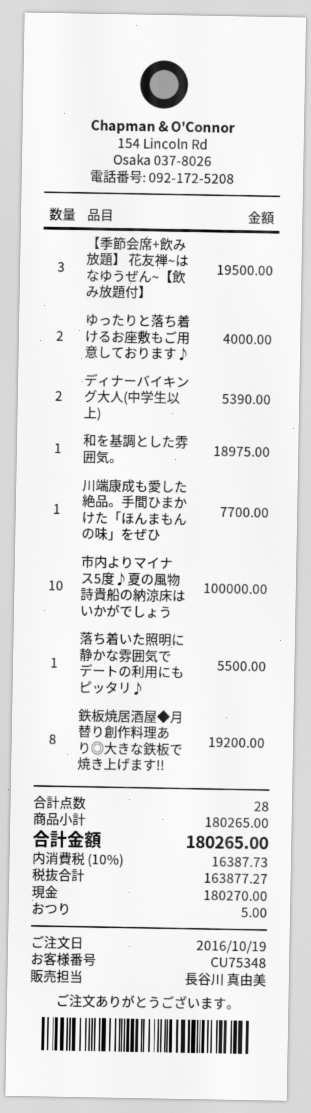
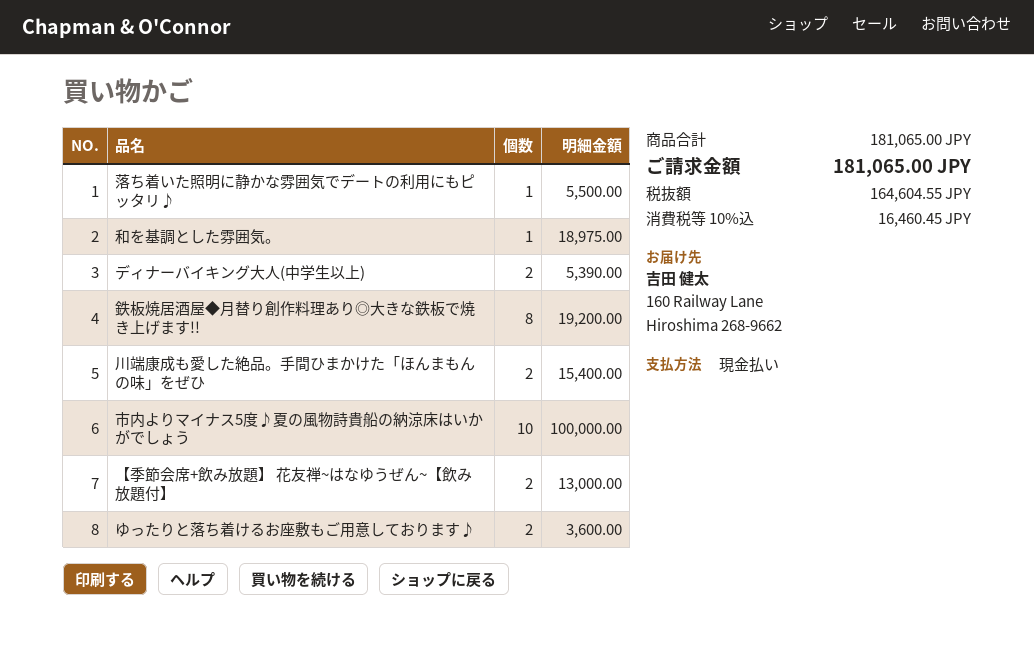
【季節会席+飲み放題】 花友禅~はなゆうぜん~【飲み放題付】: 3 for 19500.00 -> 2 for 13000.00
ゆったりと落ち着けるお座敷もご用意しております♪: 2 for 4000.00 -> 2 for 3600.00
川端康成も愛した絶品。手間ひまかけた「ほんまもんの味」をぜひ: 1 for 7700.00 -> 2 for 15400.00
subtotal: 180265.00 -> 181065.00
net: 163877.27 -> 164604.55
tax: 10% = 16387.73 -> 10% = 16460.45
total: 180265.00 -> 181065.00

